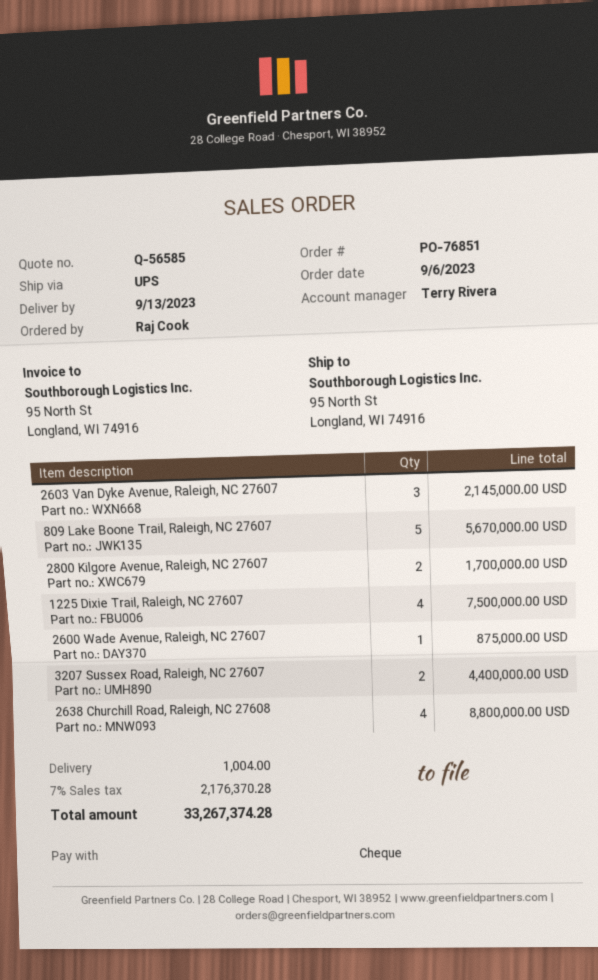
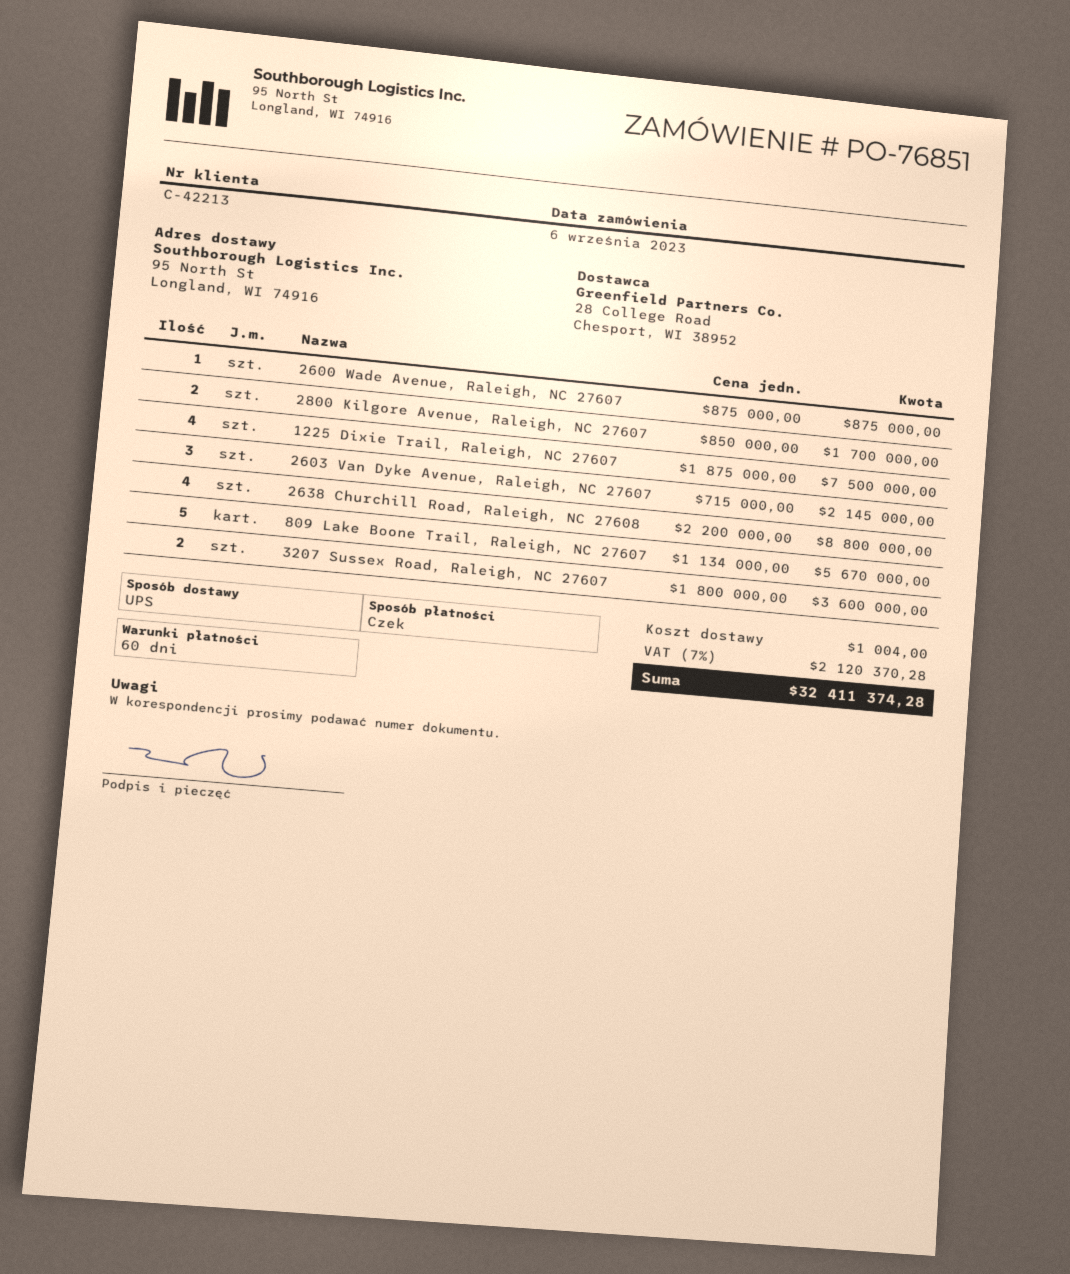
3207 Sussex Road, Raleigh, NC 27607: 2 for 4400000.00 -> 2 for 3600000.00
tax: 7% = 2176370.28 -> 7% = 2120370.28
total: 33267374.28 -> 32411374.28

